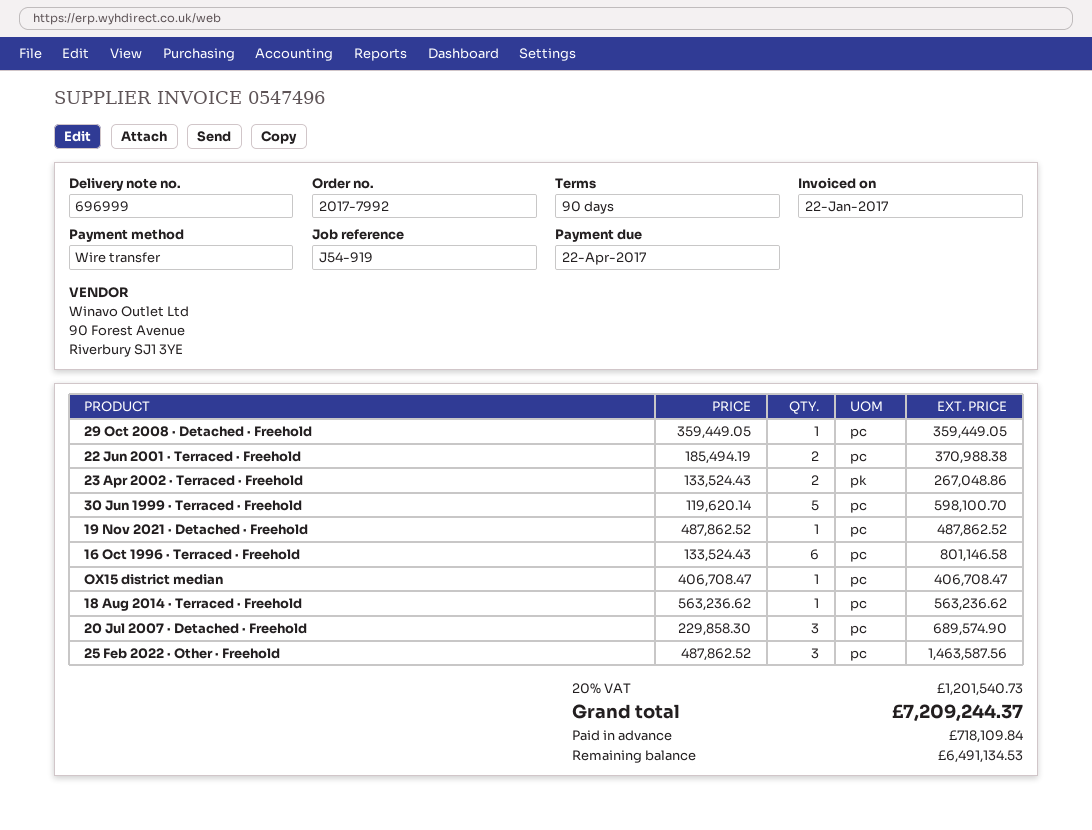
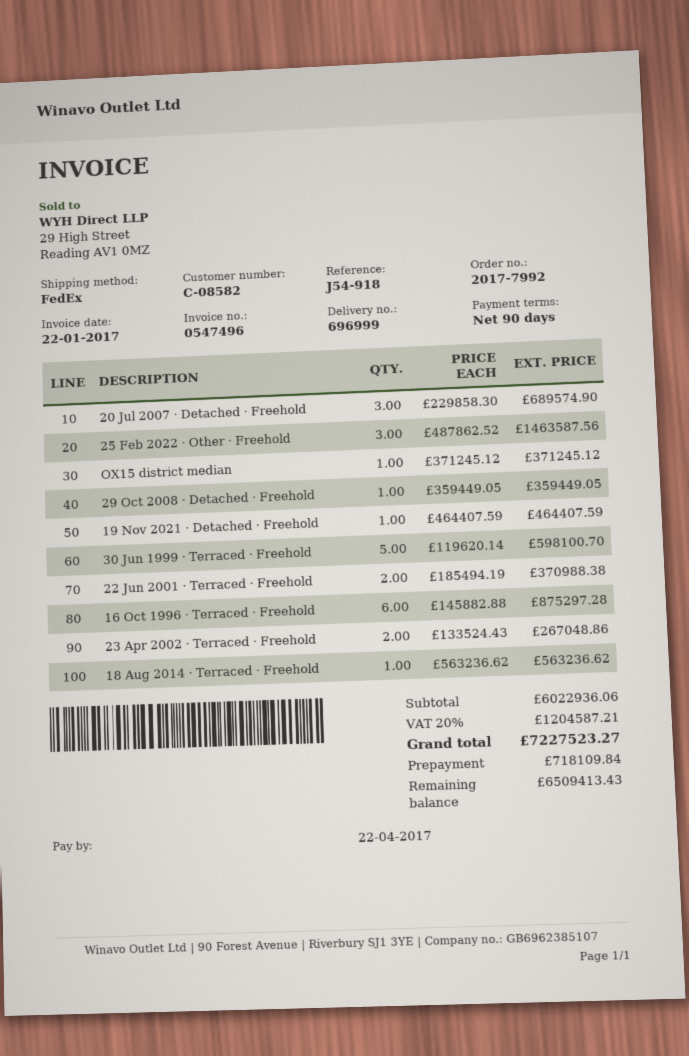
reference: J54-919 -> J54-918
19 Nov 2021 · Detached · Freehold: 1 x 487862.52 = 487862.52 -> 1 x 464407.59 = 464407.59
16 Oct 1996 · Terraced · Freehold: 6 x 133524.43 = 801146.58 -> 6 x 145882.88 = 875297.28
OX15 district median: 1 x 406708.47 = 406708.47 -> 1 x 371245.12 = 371245.12
tax: 20% = 1201540.73 -> 20% = 1204587.21
total: 7209244.37 -> 7227523.27
balance: 6491134.53 -> 6509413.43

